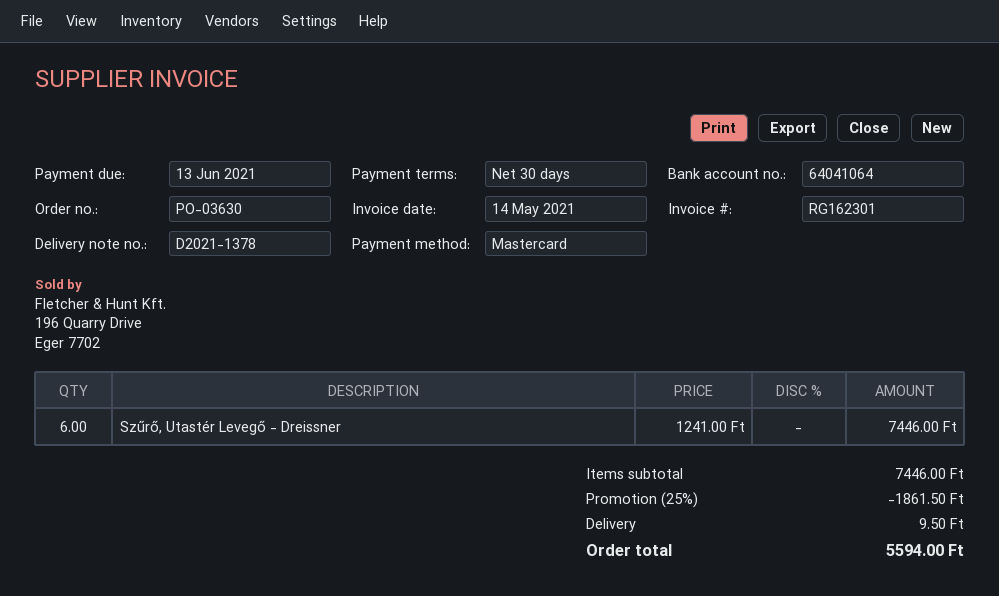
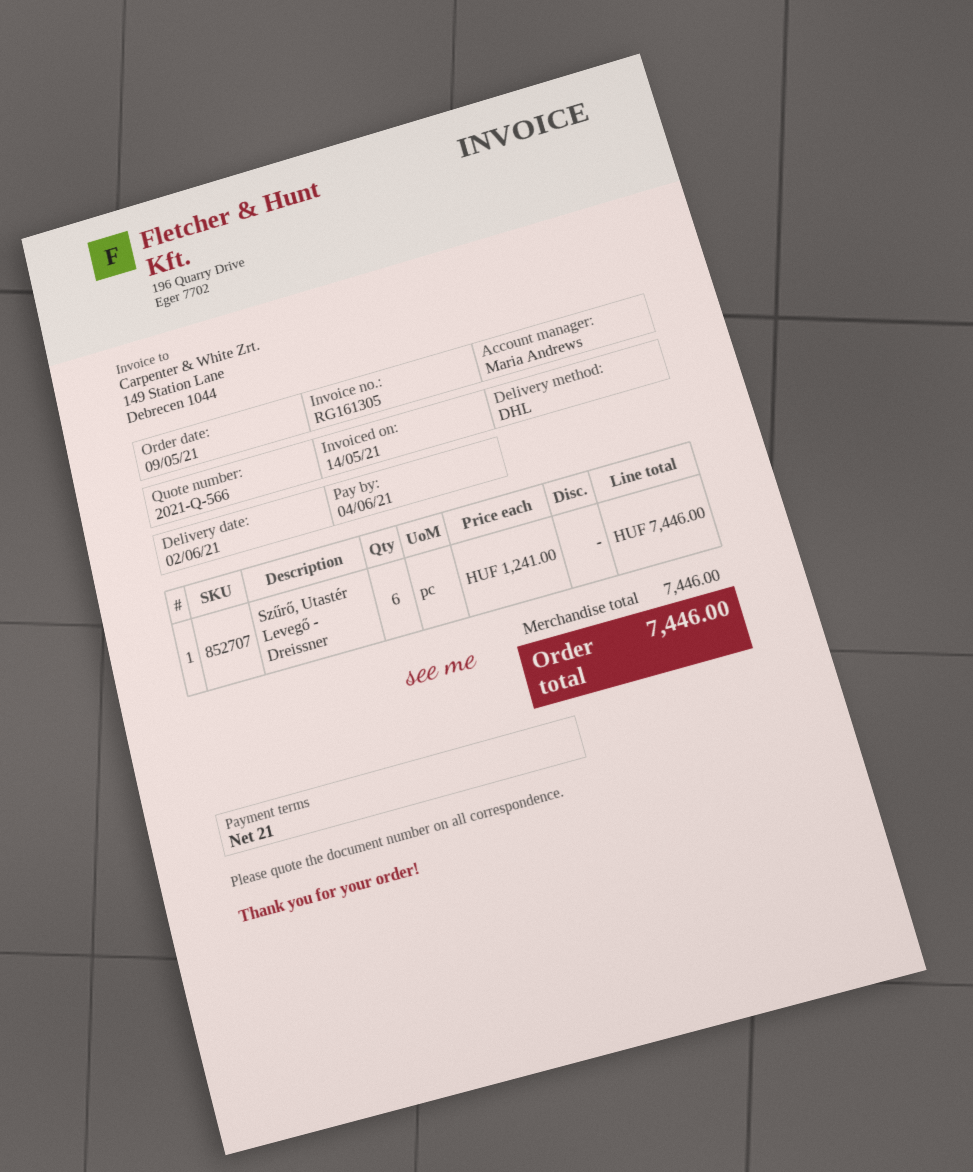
invoice number: RG162301 -> RG161305
payment terms: 30 days -> 21 days
due date: 2021-06-13 -> 2021-06-04
discount: 25% = 1861.50 -> none
shipping: 9.50 -> none
total: 5594.00 -> 7446.00

